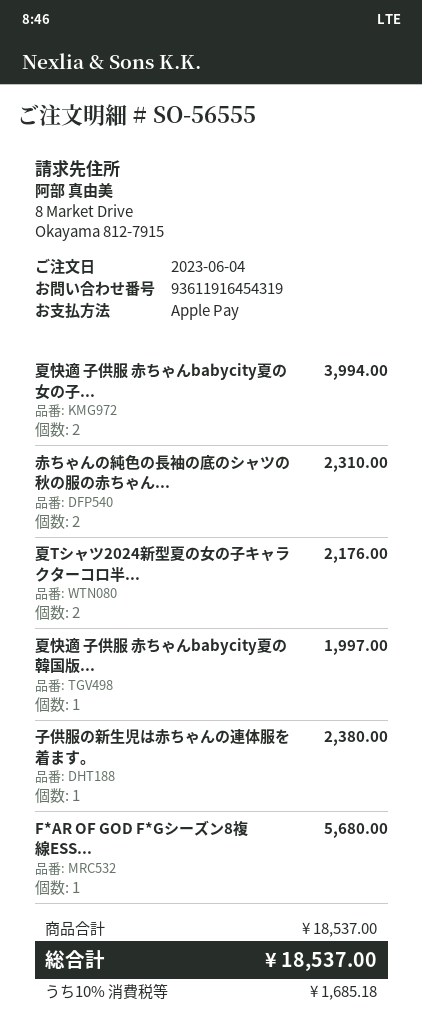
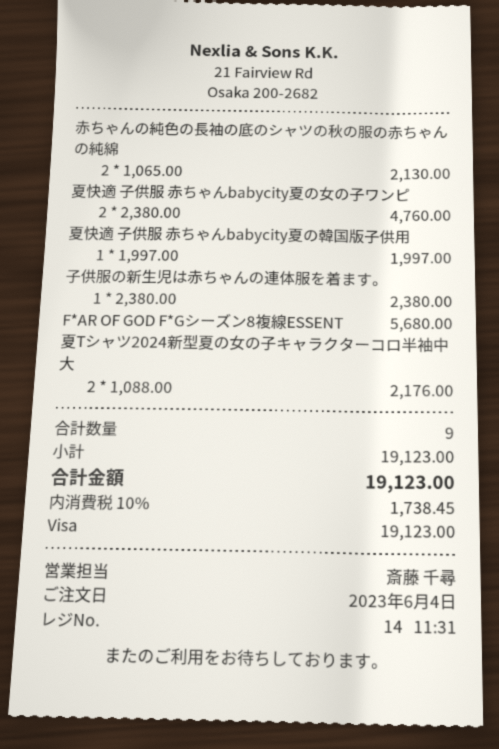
payment method: Apple Pay -> Visa
夏快適 子供服 赤ちゃんbabycity夏の女の子...: 2 for 3994.00 -> 2 for 4760.00
赤ちゃんの純色の長袖の底のシャツの秋の服の赤ちゃん...: 2 for 2310.00 -> 2 for 2130.00
subtotal: 18537.00 -> 19123.00
tax: 10% = 1685.18 -> 10% = 1738.45
total: 18537.00 -> 19123.00

